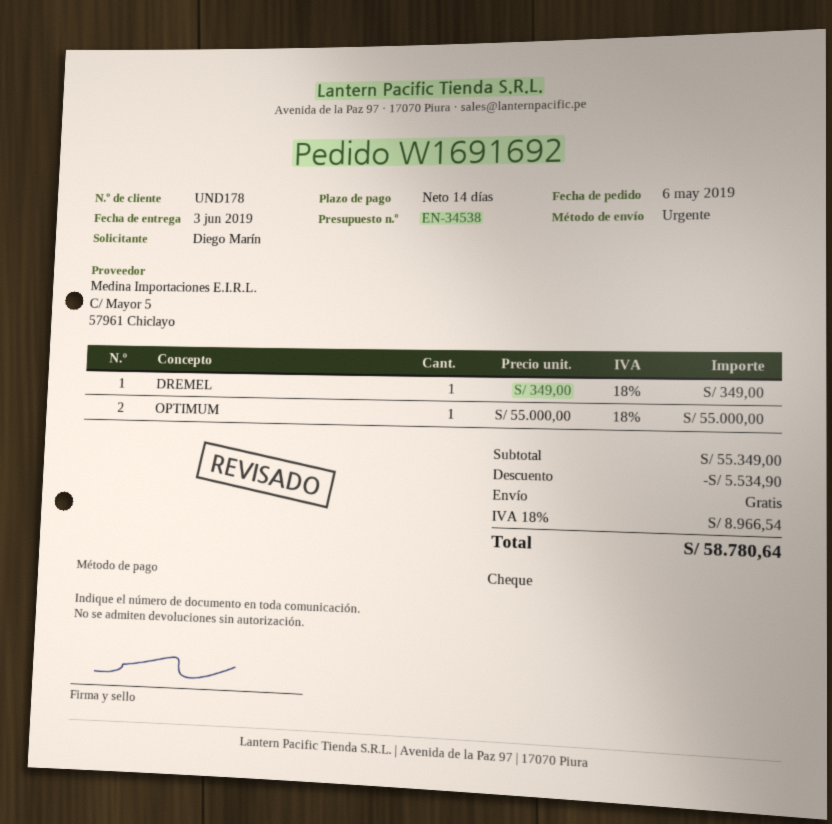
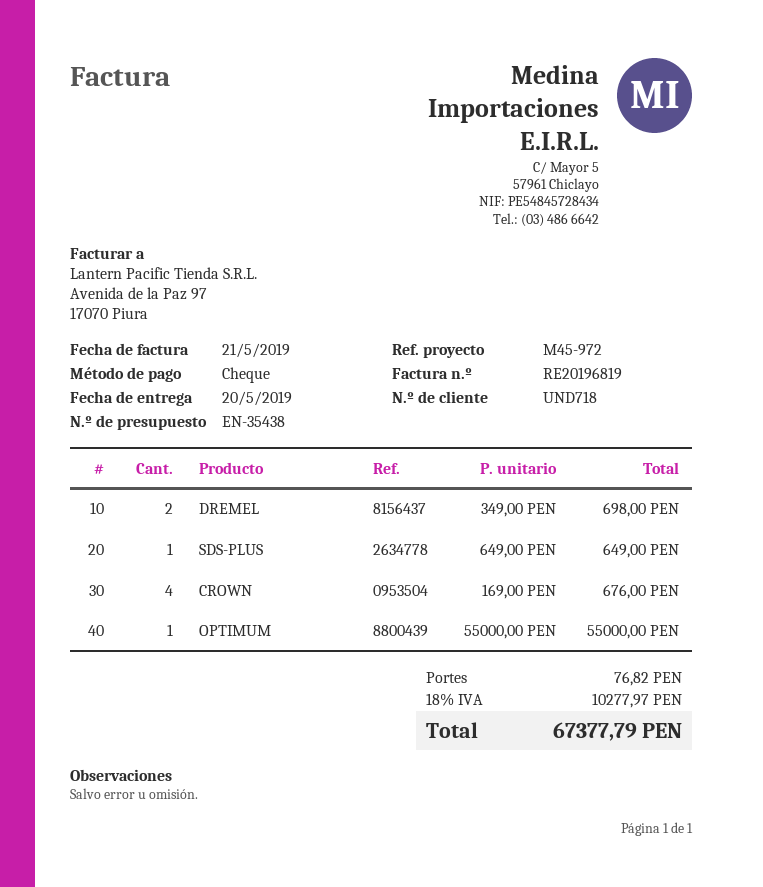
quote number: EN-34538 -> EN-35438
delivery date: 2019-06-03 -> 2019-05-20
customer number: UND178 -> UND718
DREMEL: 1 x 349.00 = 349.00 -> 2 x 349.00 = 698.00
SDS-PLUS: none -> 1 x 649.00 = 649.00
CROWN: none -> 4 x 169.00 = 676.00
discount: 5534.90 -> none
shipping: 0.00 -> 76.82
tax: 18% = 8966.54 -> 18% = 10277.97
total: 58780.64 -> 67377.79

